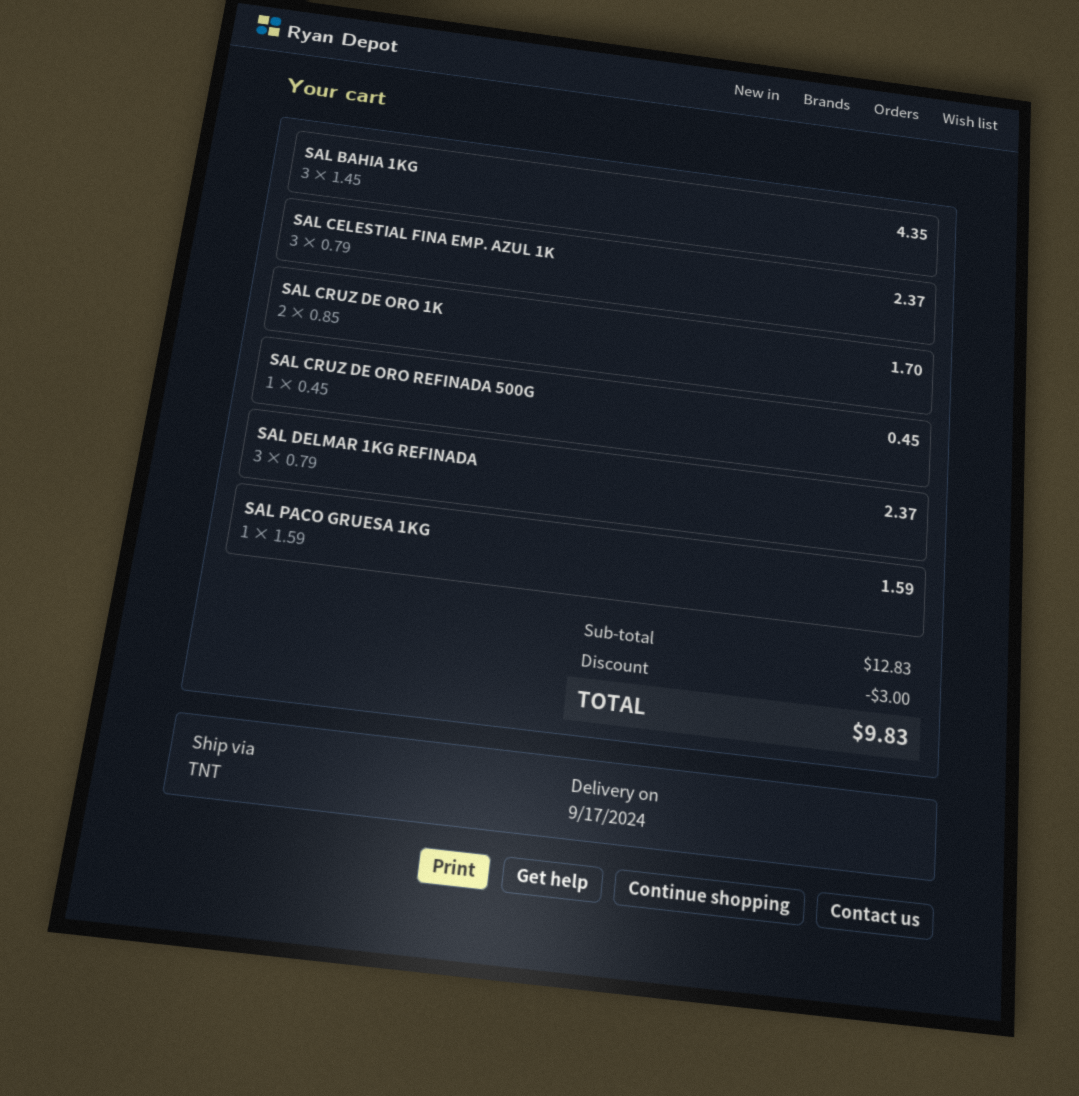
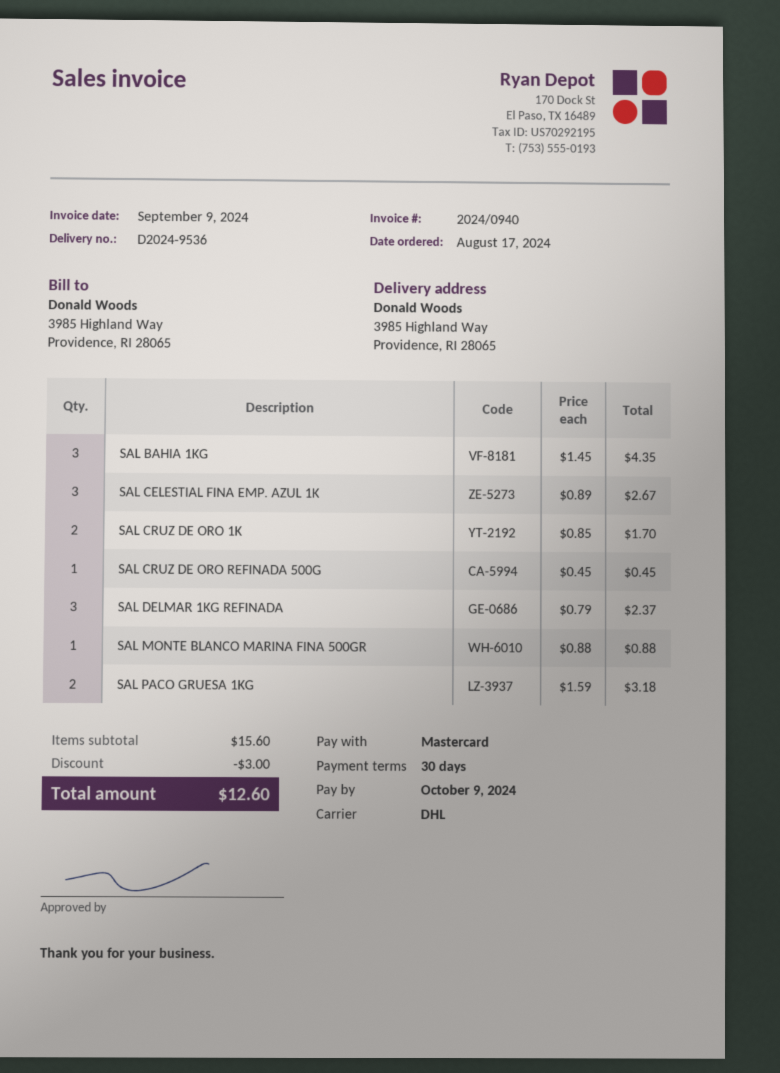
shipping method: TNT -> DHL
SAL CELESTIAL FINA EMP. AZUL 1K: 3 x 0.79 = 2.37 -> 3 x 0.89 = 2.67
SAL PACO GRUESA 1KG: 1 x 1.59 = 1.59 -> 2 x 1.59 = 3.18
SAL MONTE BLANCO MARINA FINA 500GR: none -> 1 x 0.88 = 0.88
subtotal: 12.83 -> 15.60
total: 9.83 -> 12.60

